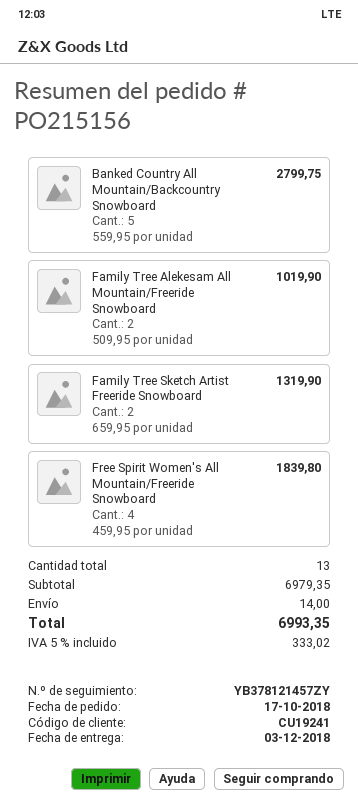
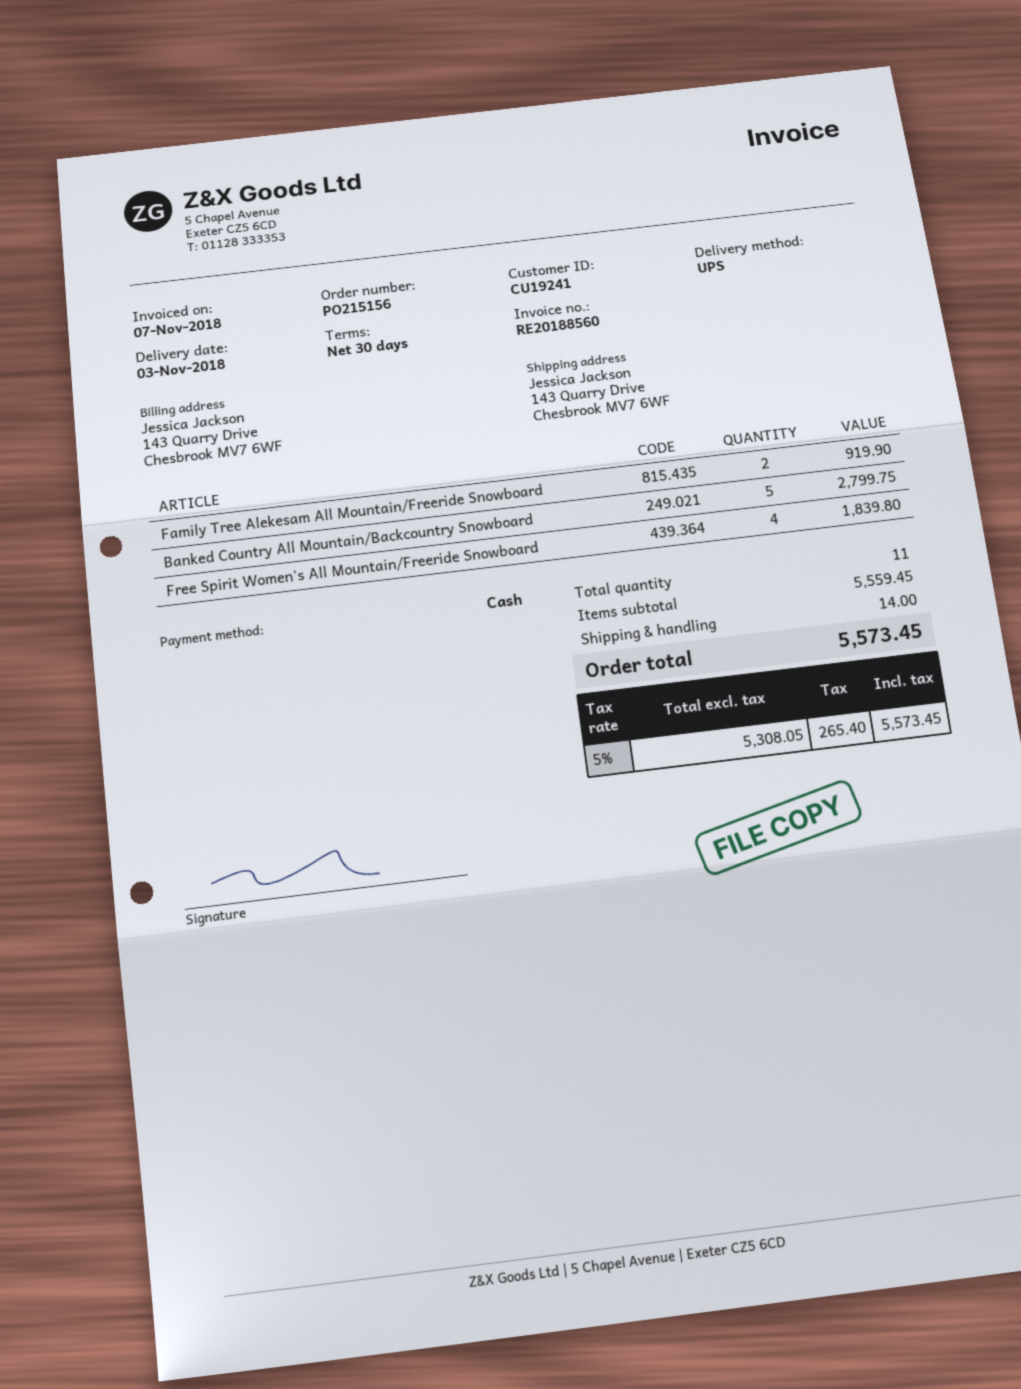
delivery date: 2018-12-03 -> 2018-11-03
Family Tree Alekesam All Mountain/Freeride Snowboard: 2 for 1019.90 -> 2 for 919.90
Family Tree Sketch Artist Freeride Snowboard: 2 for 1319.90 -> none
total quantity: 13 -> 11
subtotal: 6979.35 -> 5559.45
tax: 5% = 333.02 -> 5% = 265.40
total: 6993.35 -> 5573.45

